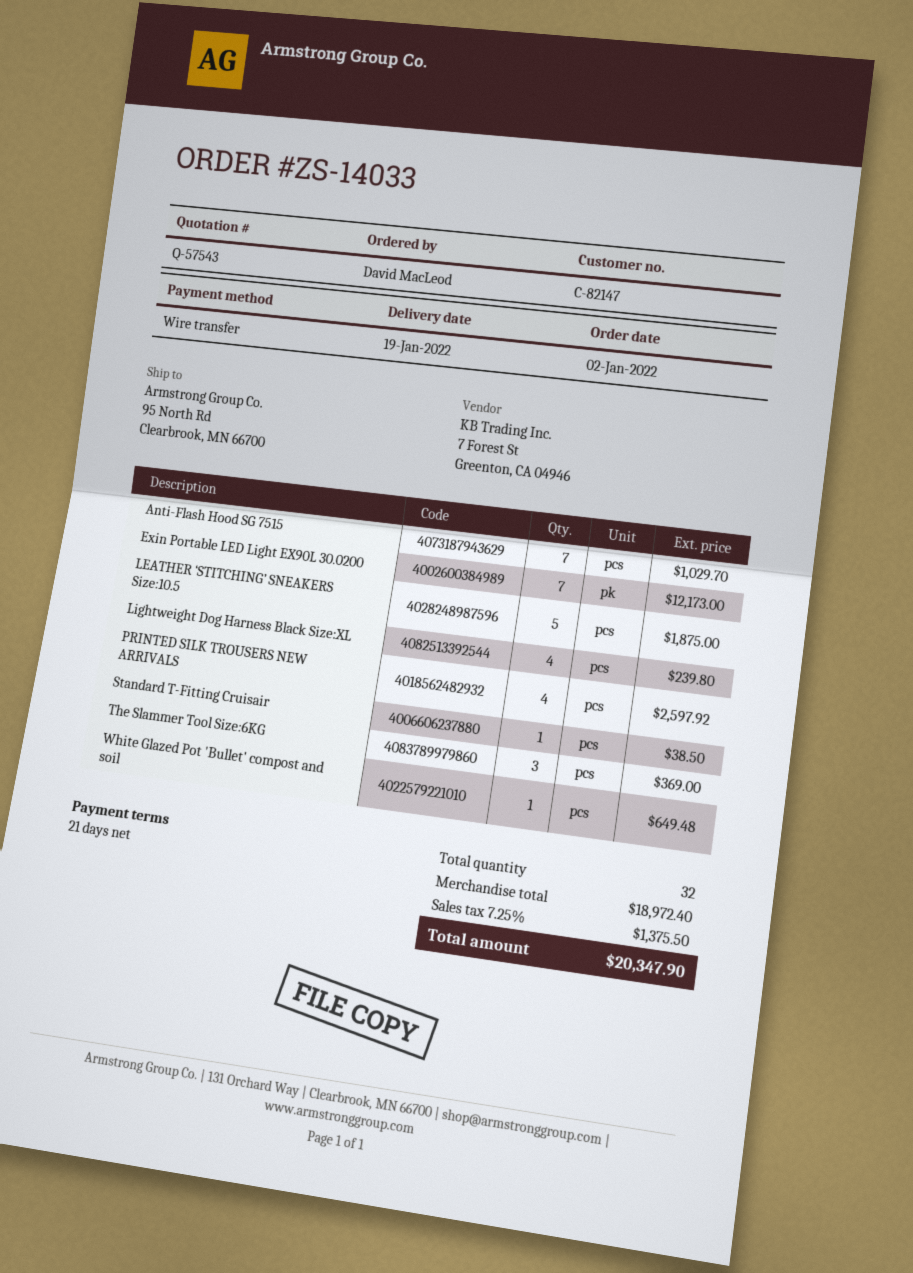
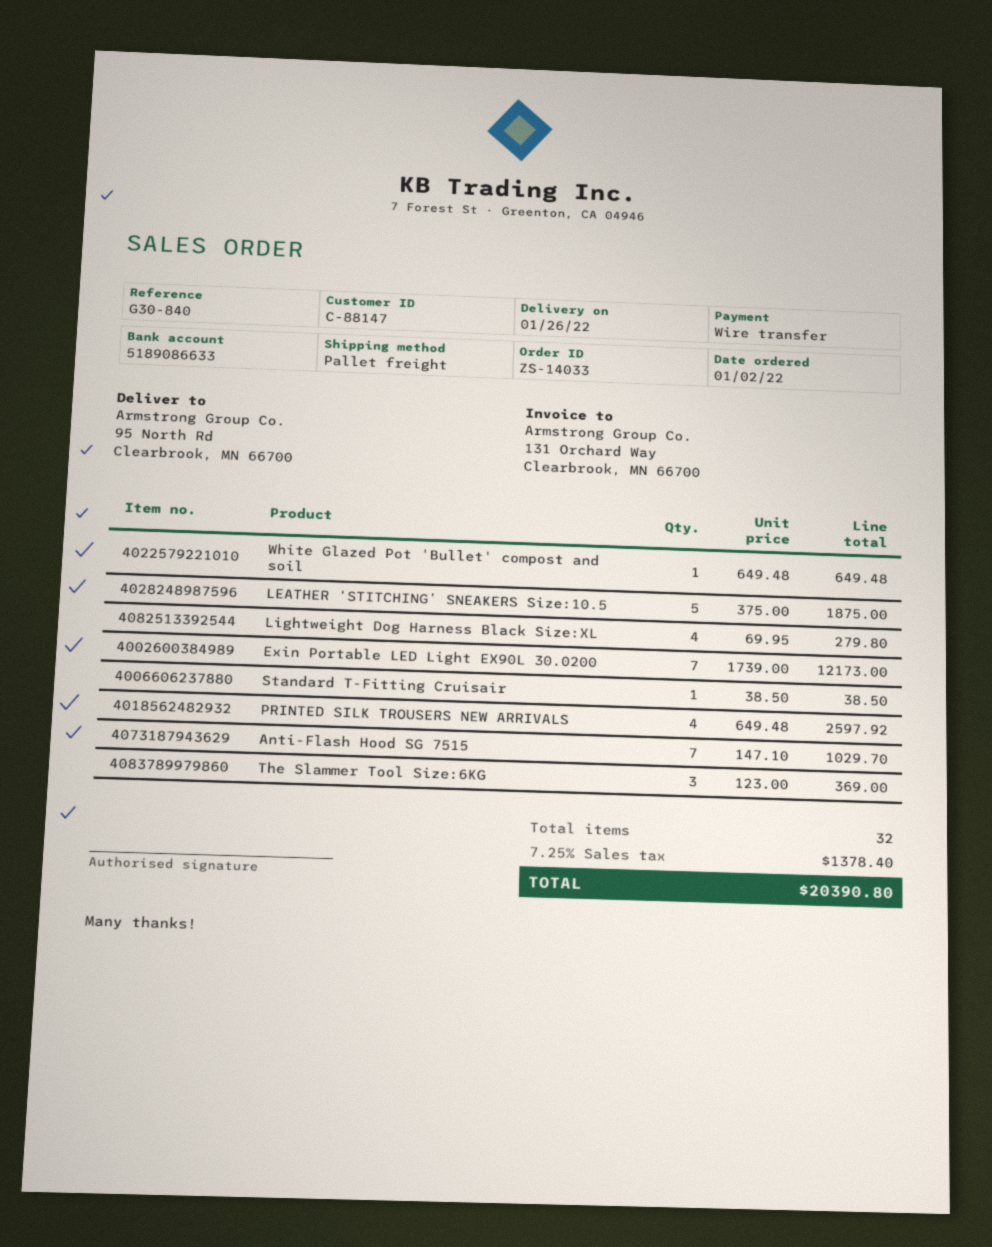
delivery date: 2022-01-19 -> 2022-01-26
customer number: C-82147 -> C-88147
Lightweight Dog Harness Black Size:XL: 4 for 239.80 -> 4 for 279.80
tax: 7.25% = 1375.50 -> 7.25% = 1378.40
total: 20347.90 -> 20390.80

